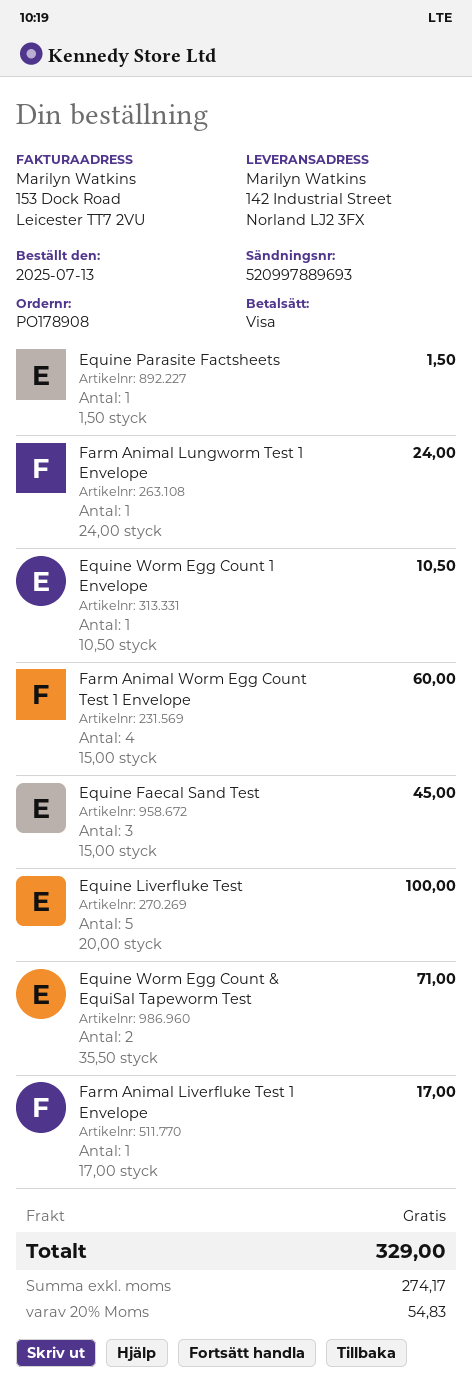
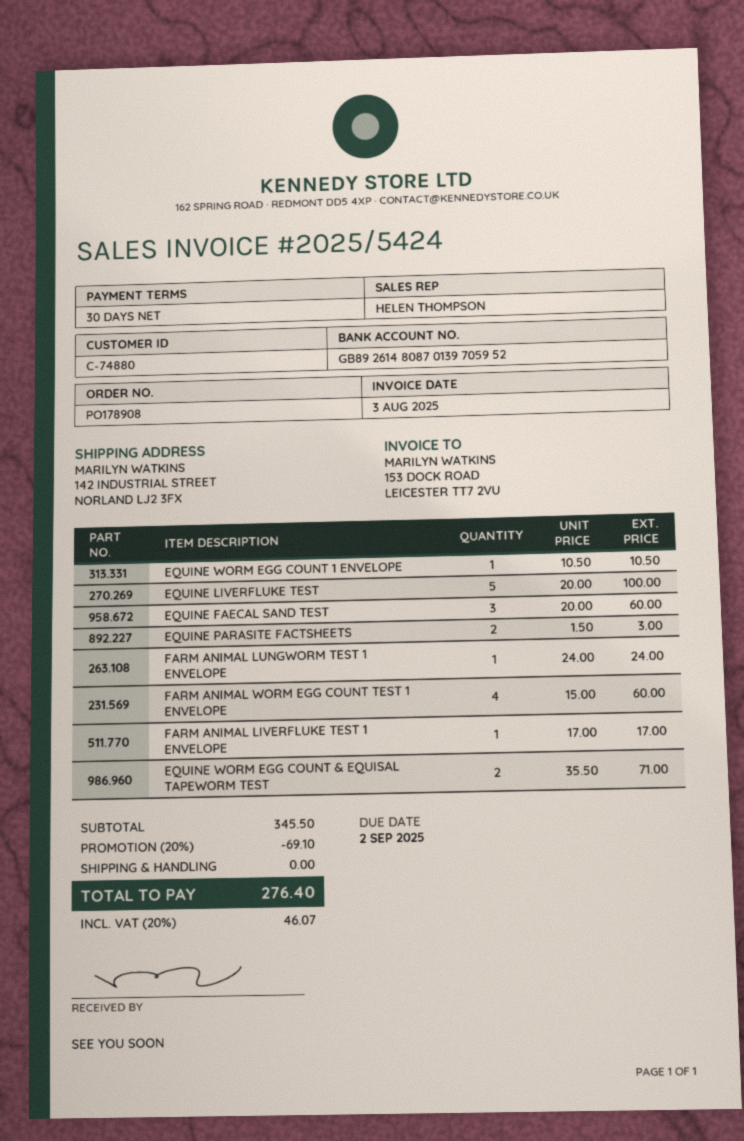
Equine Parasite Factsheets: 1 x 1.50 = 1.50 -> 2 x 1.50 = 3.00
Equine Faecal Sand Test: 3 x 15.00 = 45.00 -> 3 x 20.00 = 60.00
discount: none -> 20% = 69.10
tax: 20% = 54.83 -> 20% = 46.07
total: 329.00 -> 276.40

